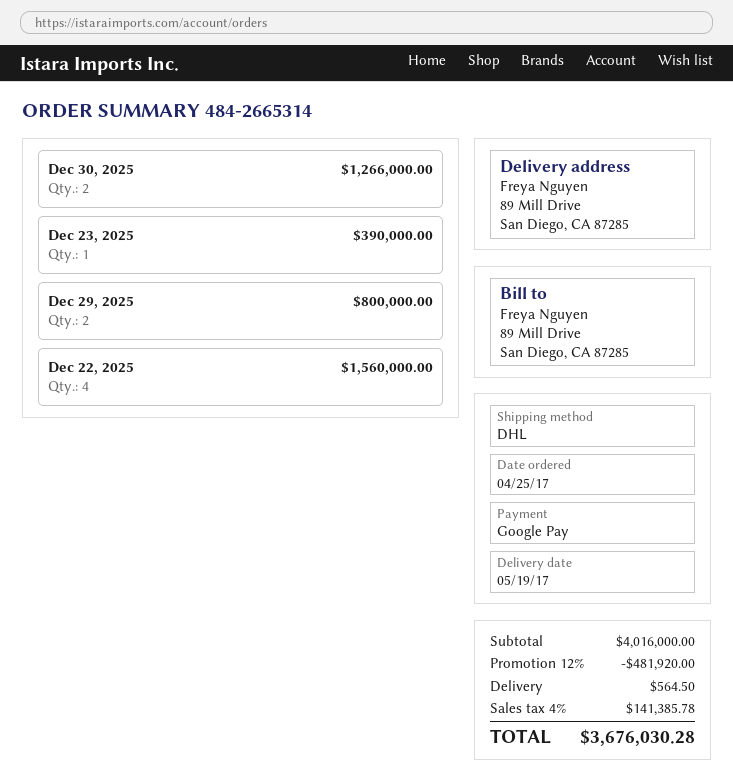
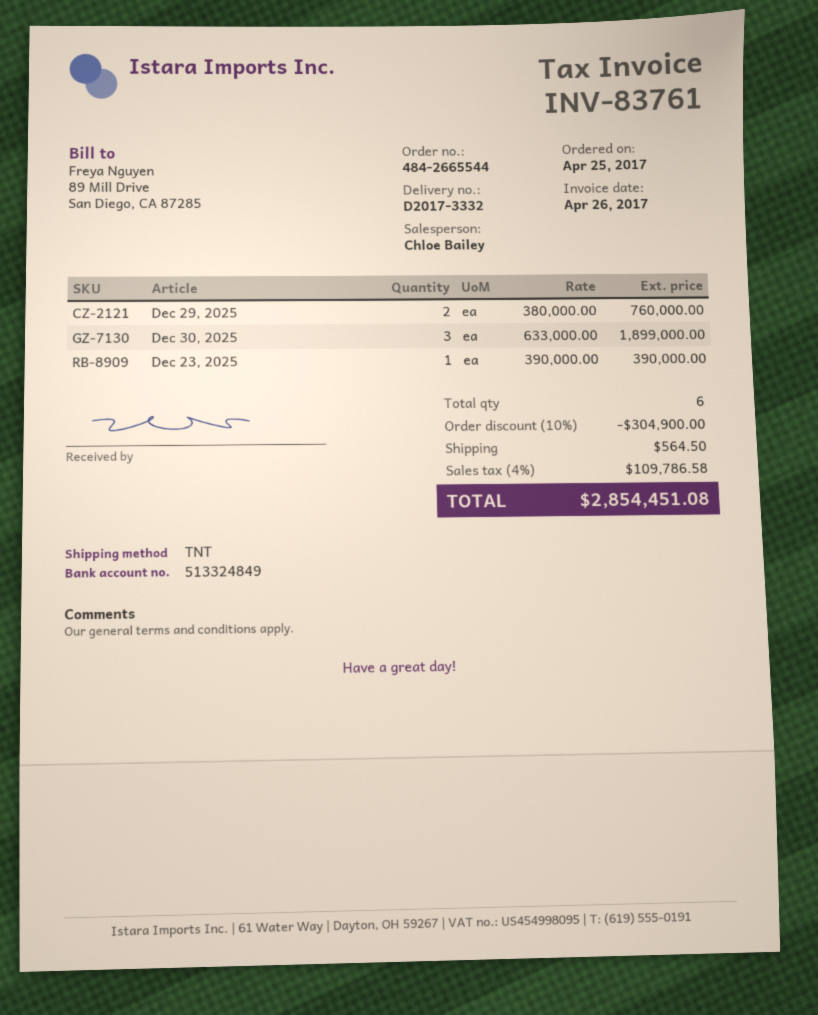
order number: 484-2665314 -> 484-2665544
shipping method: DHL -> TNT
Dec 30, 2025: 2 for 1266000.00 -> 3 for 1899000.00
Dec 29, 2025: 2 for 800000.00 -> 2 for 760000.00
Dec 22, 2025: 4 for 1560000.00 -> none
discount: 12% = 481920.00 -> 10% = 304900.00
tax: 4% = 141385.78 -> 4% = 109786.58
total: 3676030.28 -> 2854451.08

